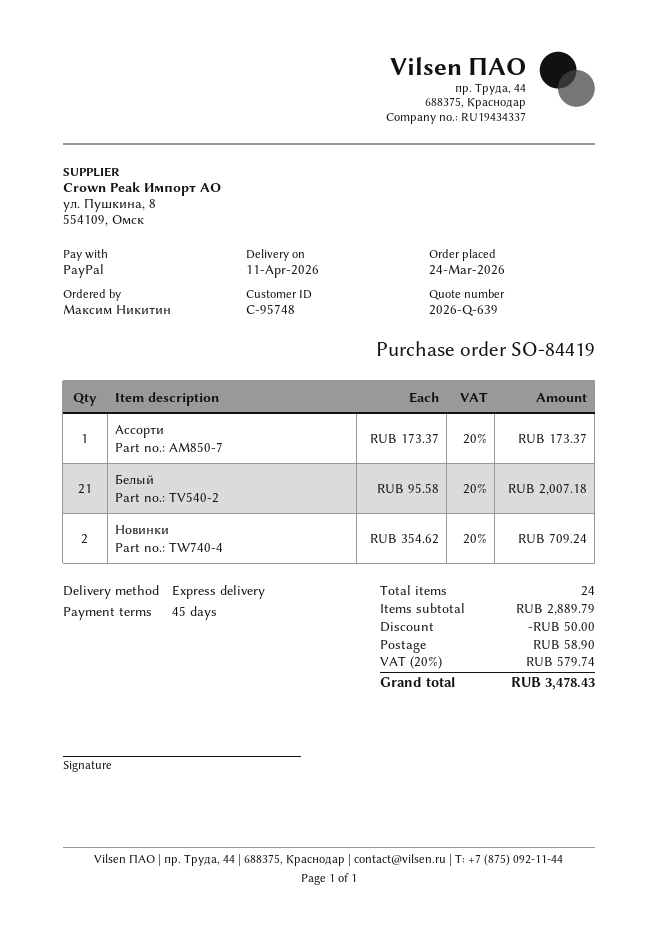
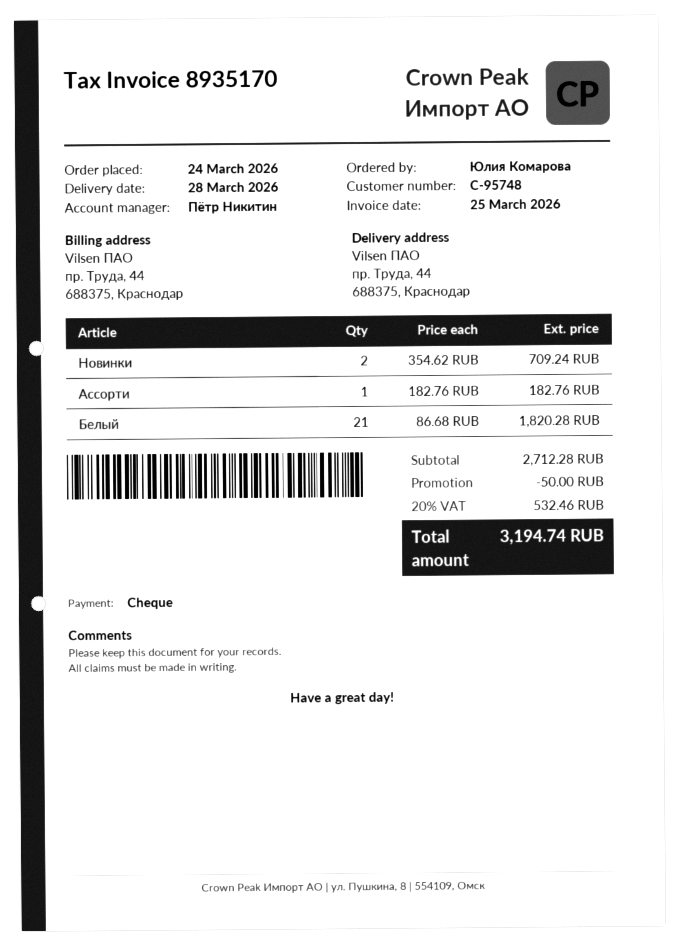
delivery date: 2026-04-11 -> 2026-03-28
ordered by: Максим Никитин -> Юлия Комарова
payment method: PayPal -> cheque
Ассорти: 1 x 173.37 = 173.37 -> 1 x 182.76 = 182.76
Белый: 21 x 95.58 = 2007.18 -> 21 x 86.68 = 1820.28
subtotal: 2889.79 -> 2712.28
shipping: 58.90 -> none
tax: 20% = 579.74 -> 20% = 532.46
total: 3478.43 -> 3194.74

